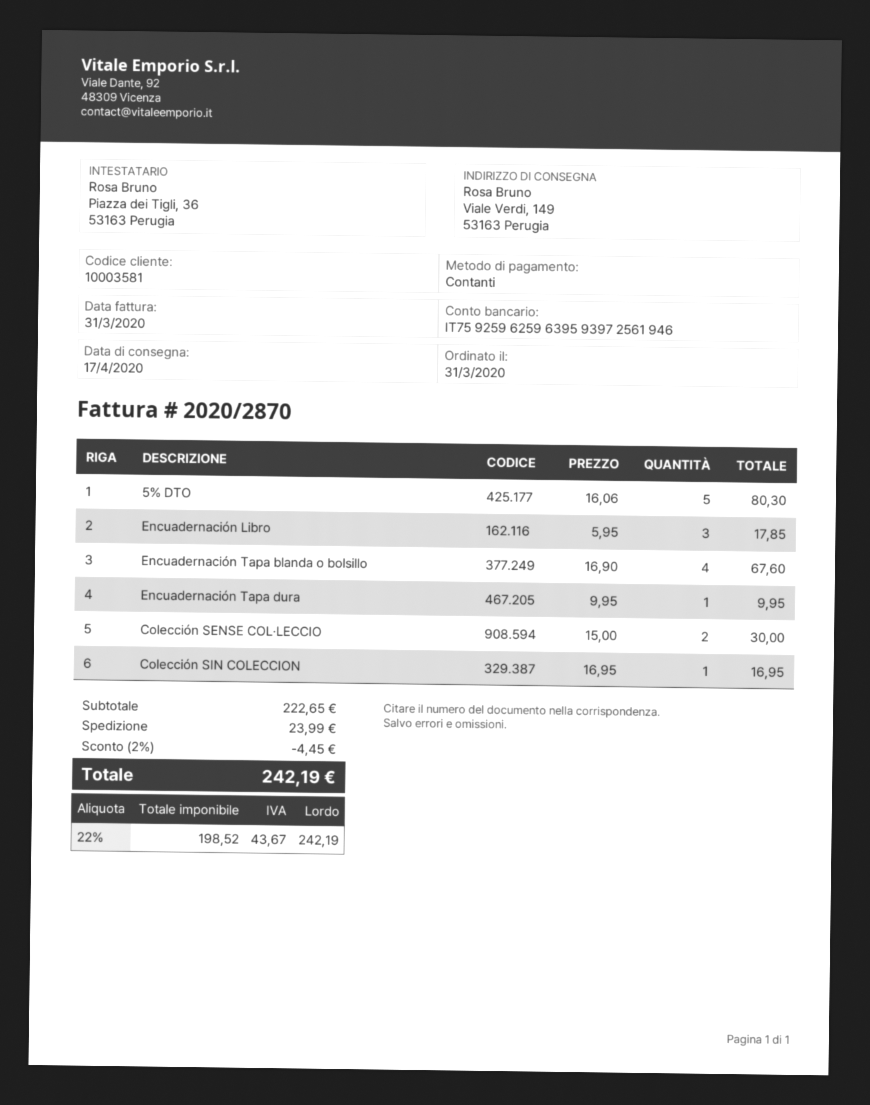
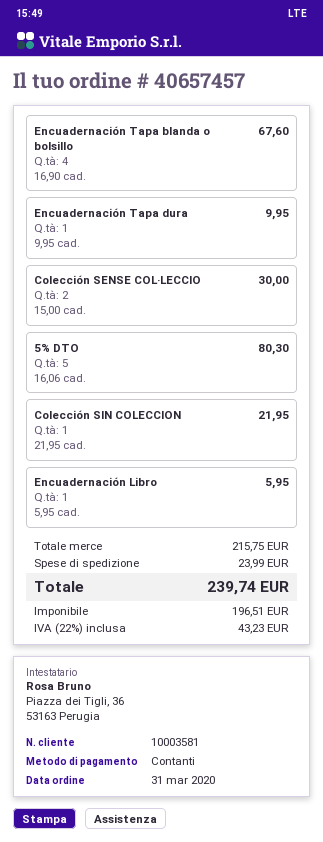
Encuadernación Libro: 3 x 5.95 = 17.85 -> 1 x 5.95 = 5.95
Colección SIN COLECCION: 1 x 16.95 = 16.95 -> 1 x 21.95 = 21.95
subtotal: 222.65 -> 215.75
discount: 2% = 4.45 -> none
net: 198.52 -> 196.51
tax: 22% = 43.67 -> 22% = 43.23
total: 242.19 -> 239.74

